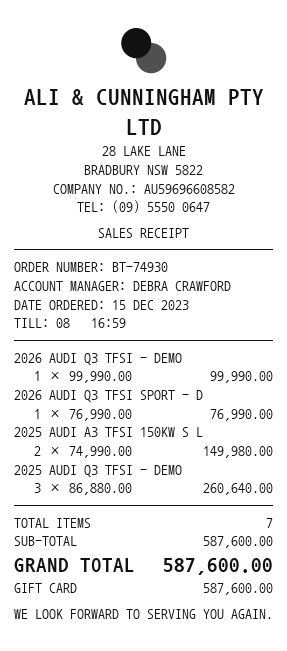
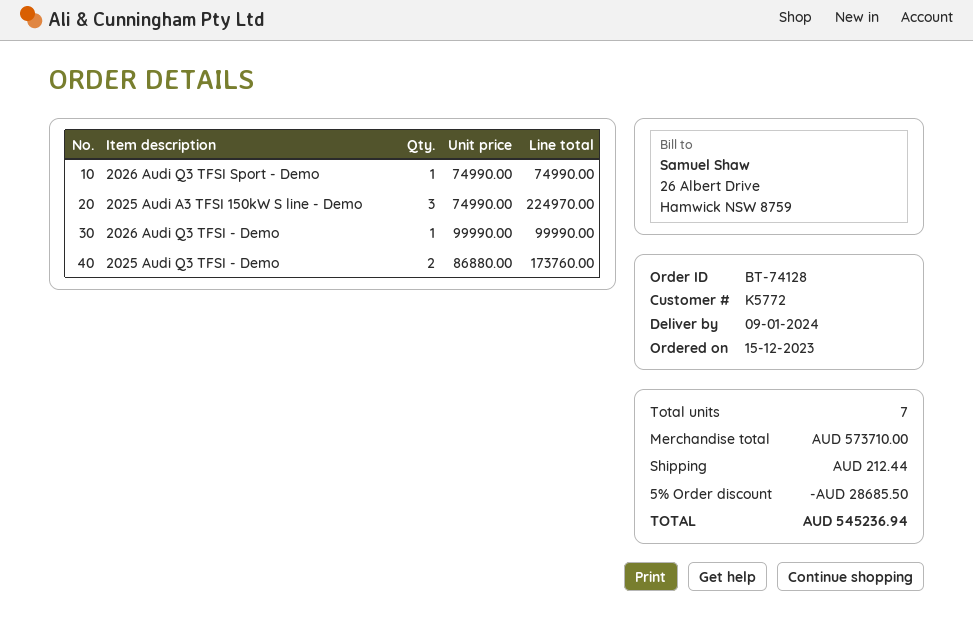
order number: BT-74930 -> BT-74128
2026 AUDI Q3 TFSI SPORT - D: 1 x 76990.00 = 76990.00 -> 1 x 74990.00 = 74990.00
2025 AUDI A3 TFSI 150KW S L: 2 x 74990.00 = 149980.00 -> 3 x 74990.00 = 224970.00
2025 AUDI Q3 TFSI - DEMO: 3 x 86880.00 = 260640.00 -> 2 x 86880.00 = 173760.00
subtotal: 587600.00 -> 573710.00
discount: none -> 5% = 28685.50
shipping: none -> 212.44
total: 587600.00 -> 545236.94

